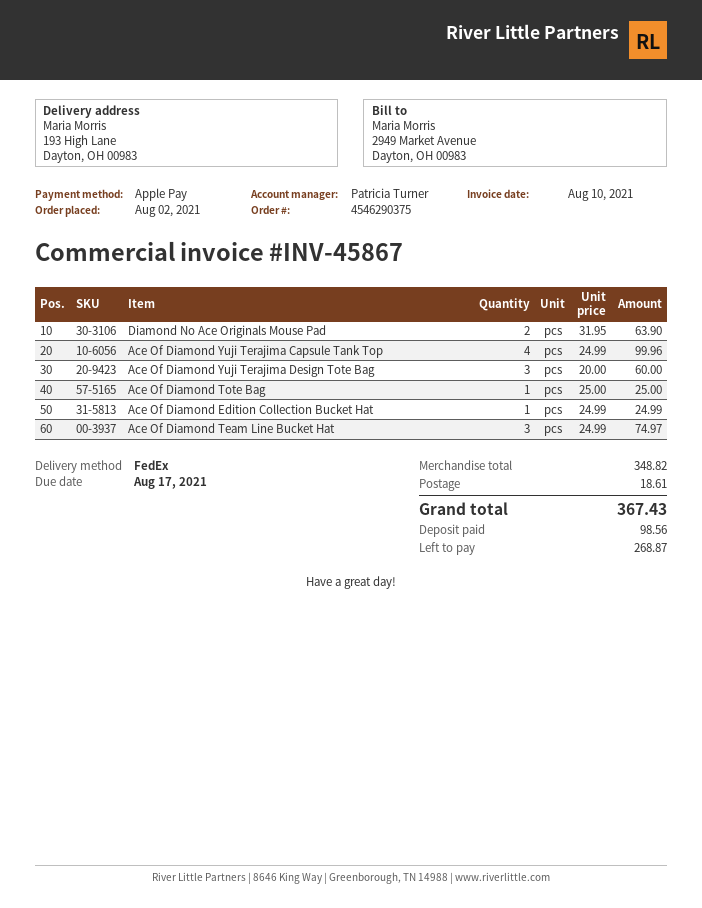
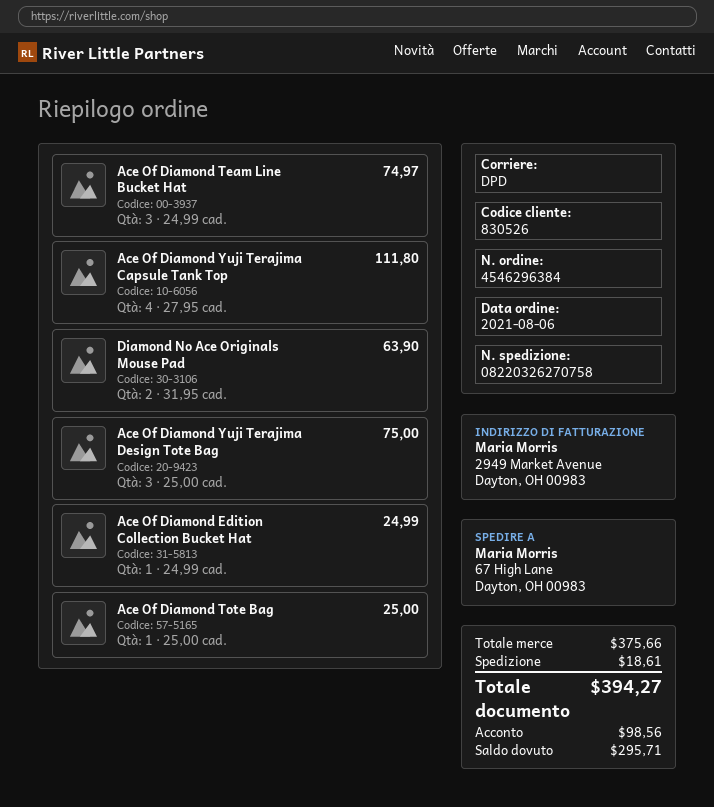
order number: 4546290375 -> 4546296384
order date: 2021-08-02 -> 2021-08-06
shipping method: FedEx -> DPD
ship to: 193 High Lane, Dayton, OH 00983 -> 67 High Lane, Dayton, OH 00983
Ace Of Diamond Yuji Terajima Capsule Tank Top: 4 x 24.99 = 99.96 -> 4 x 27.95 = 111.80
Ace Of Diamond Yuji Terajima Design Tote Bag: 3 x 20.00 = 60.00 -> 3 x 25.00 = 75.00
subtotal: 348.82 -> 375.66
total: 367.43 -> 394.27
balance: 268.87 -> 295.71

